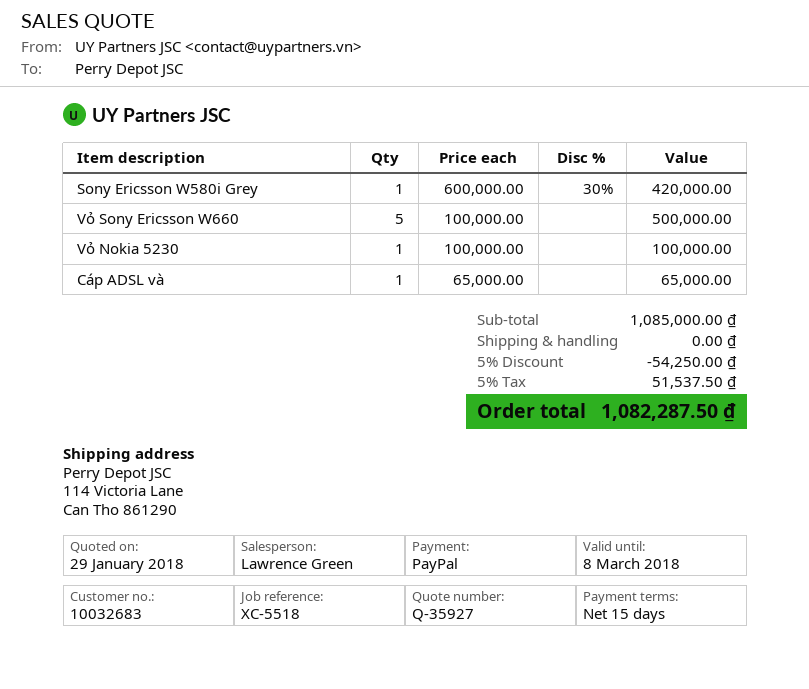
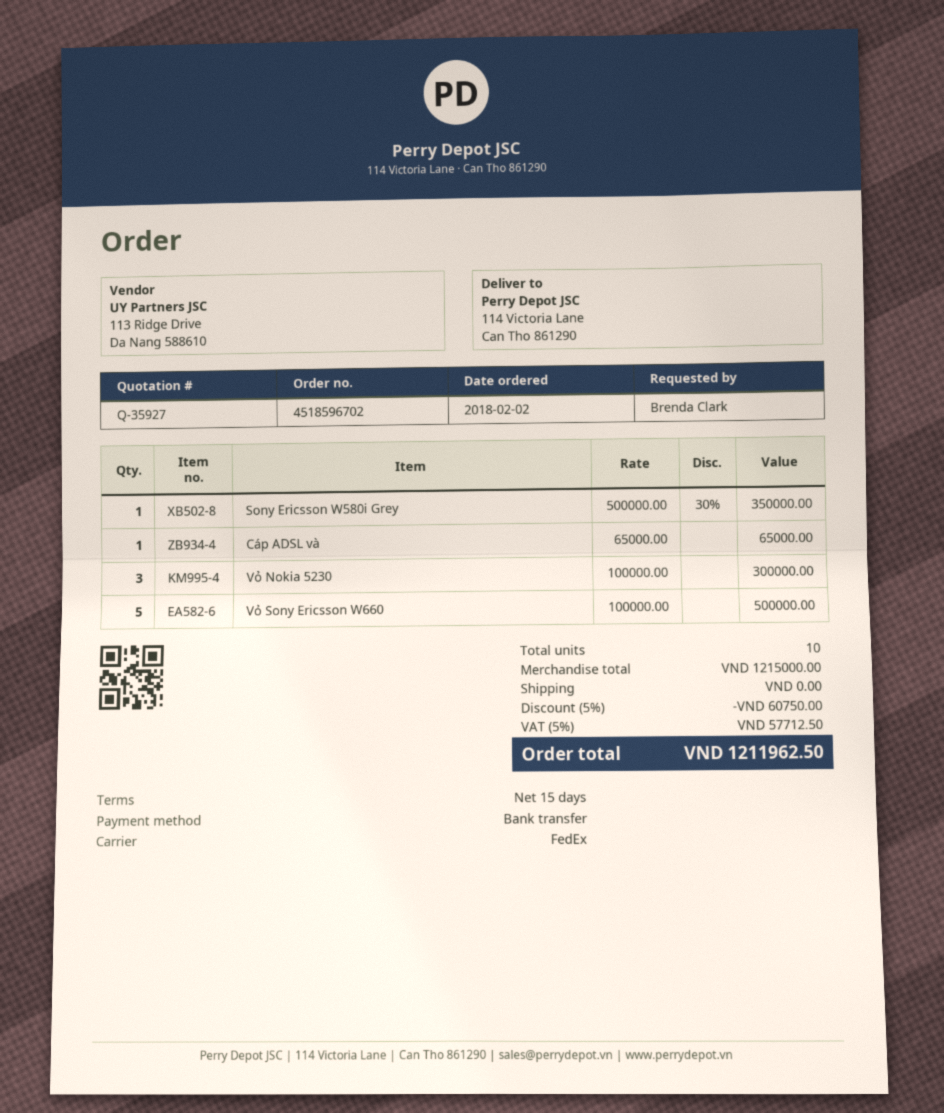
payment method: PayPal -> bank transfer
Sony Ericsson W580i Grey: 1 x 600000.00 - 30% = 420000.00 -> 1 x 500000.00 - 30% = 350000.00
Vỏ Nokia 5230: 1 x 100000.00 = 100000.00 -> 3 x 100000.00 = 300000.00
subtotal: 1085000.00 -> 1215000.00
discount: 5% = 54250.00 -> 5% = 60750.00
tax: 5% = 51537.50 -> 5% = 57712.50
total: 1082287.50 -> 1211962.50

